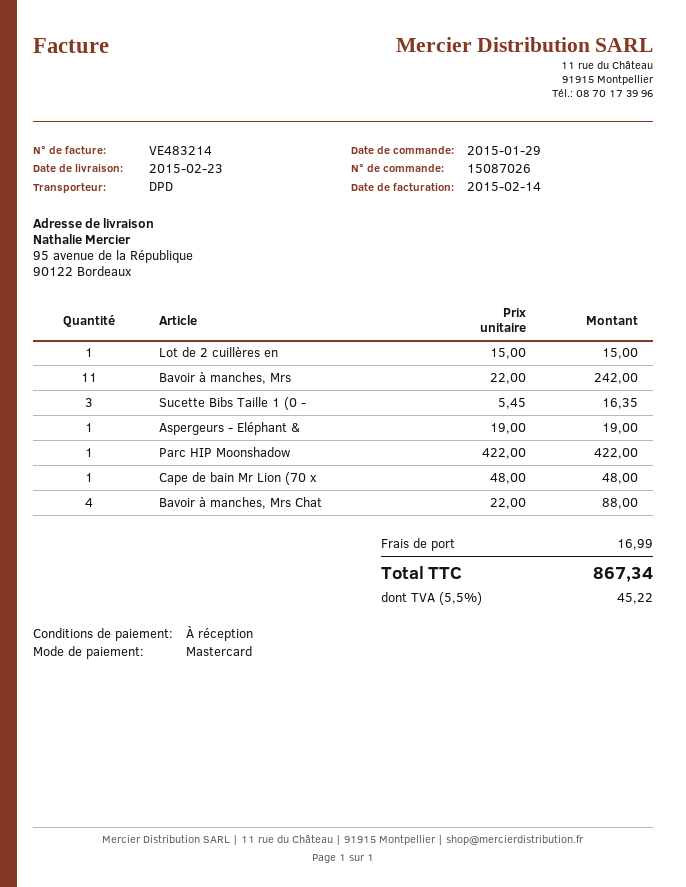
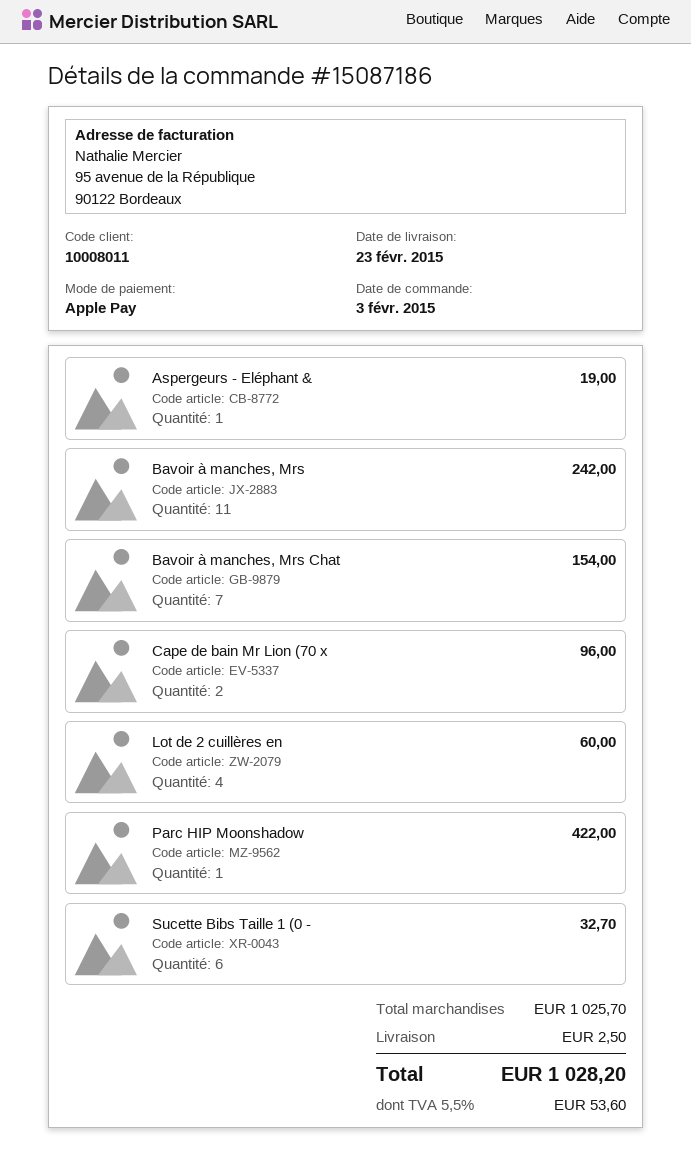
order number: 15087026 -> 15087186
order date: 2015-01-29 -> 2015-02-03
payment method: Mastercard -> Apple Pay
Lot de 2 cuillères en: 1 for 15.00 -> 4 for 60.00
Sucette Bibs Taille 1 (0 -: 3 for 16.35 -> 6 for 32.70
Cape de bain Mr Lion (70 x: 1 for 48.00 -> 2 for 96.00
Bavoir à manches, Mrs Chat: 4 for 88.00 -> 7 for 154.00
shipping: 16.99 -> 2.50
tax: 5.5% = 45.22 -> 5.5% = 53.60
total: 867.34 -> 1028.20

